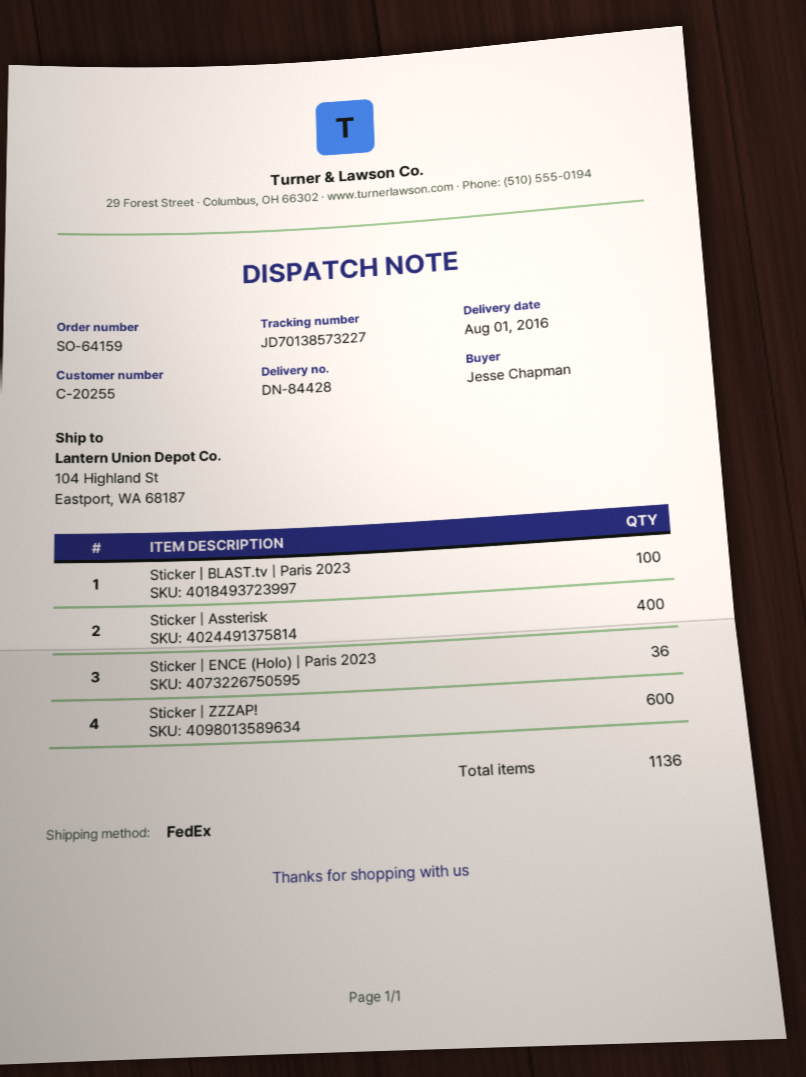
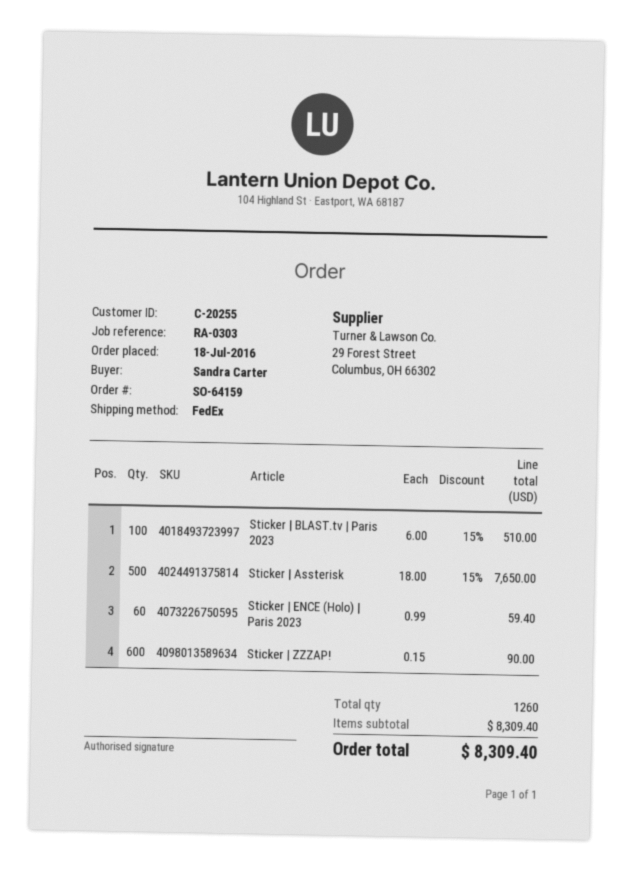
ordered by: Jesse Chapman -> Sandra Carter
Sticker | Assterisk: 400 -> 500
Sticker | ENCE (Holo) | Paris 2023: 36 -> 60
total quantity: 1136 -> 1260

